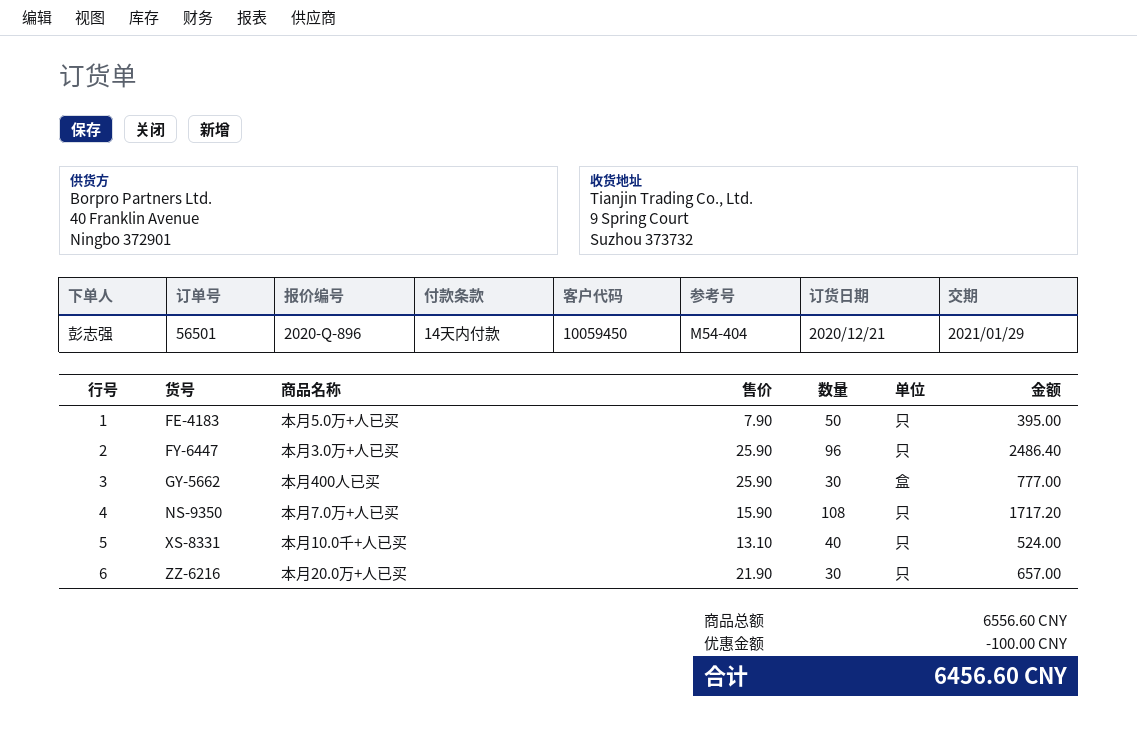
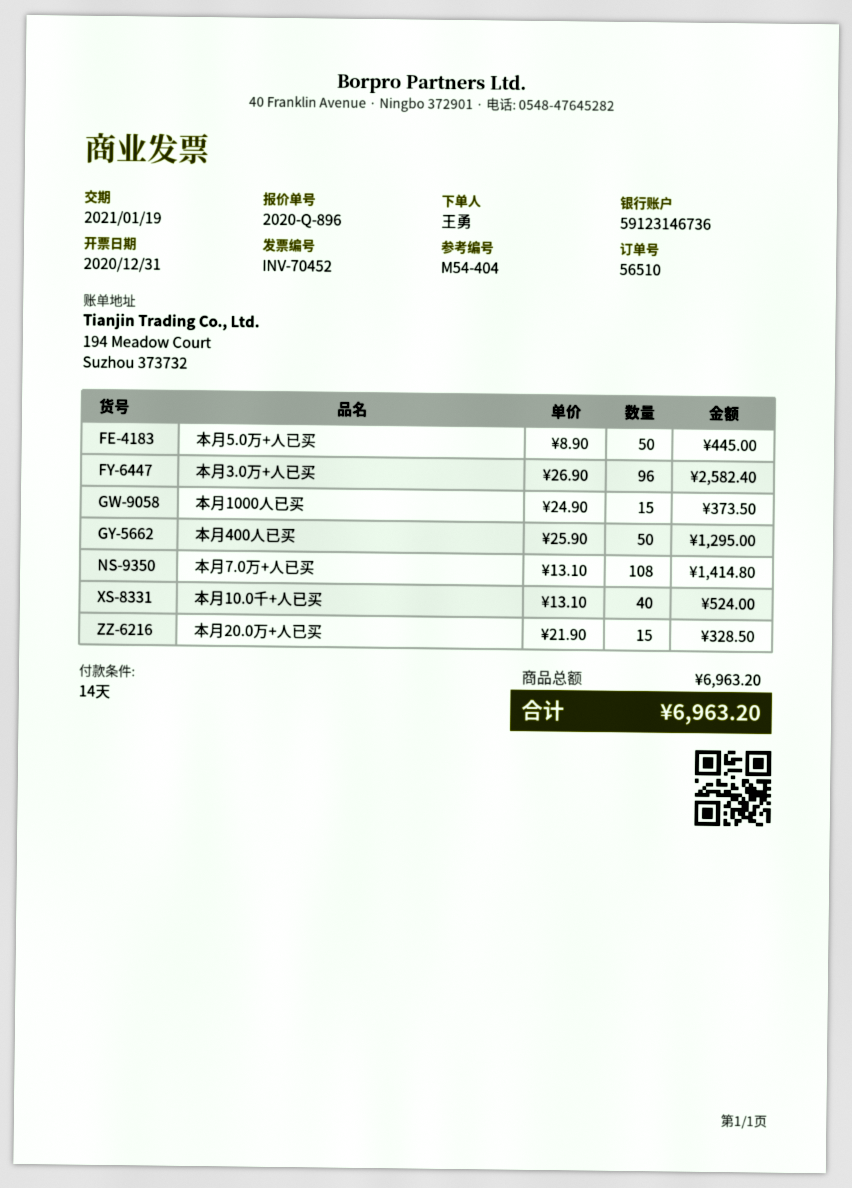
order number: 56501 -> 56510
delivery date: 2021-01-29 -> 2021-01-19
ordered by: 彭志强 -> 王勇
本月5.0万+人已买: 50 x 7.90 = 395.00 -> 50 x 8.90 = 445.00
本月3.0万+人已买: 96 x 25.90 = 2486.40 -> 96 x 26.90 = 2582.40
本月400人已买: 30 x 25.90 = 777.00 -> 50 x 25.90 = 1295.00
本月7.0万+人已买: 108 x 15.90 = 1717.20 -> 108 x 13.10 = 1414.80
本月20.0万+人已买: 30 x 21.90 = 657.00 -> 15 x 21.90 = 328.50
本月1000人已买: none -> 15 x 24.90 = 373.50
subtotal: 6556.60 -> 6963.20
discount: 100.00 -> none
total: 6456.60 -> 6963.20

